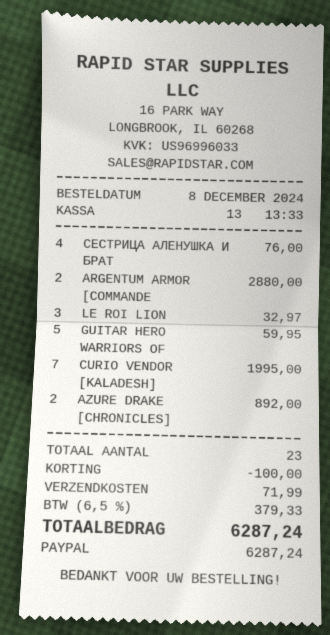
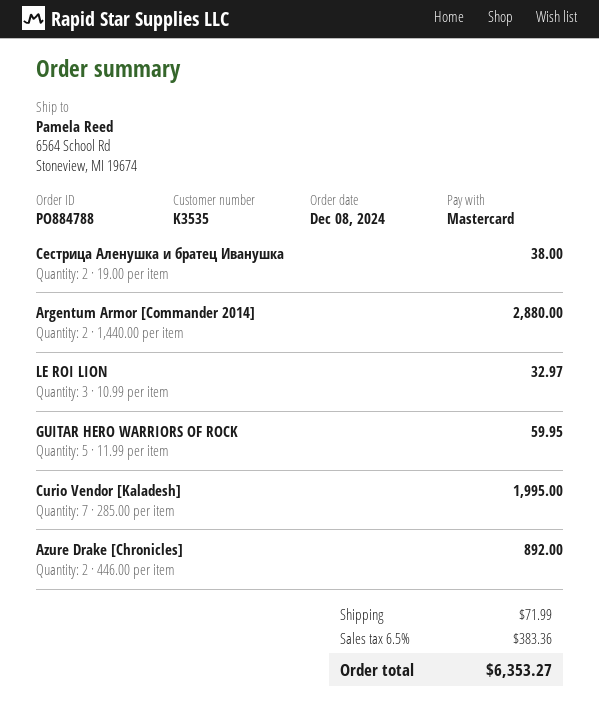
payment method: PayPal -> Mastercard
СЕСТРИЦА АЛЕНУШКА И БРАТ: 4 for 76.00 -> 2 for 38.00
discount: 100.00 -> none
tax: 6.5% = 379.33 -> 6.5% = 383.36
total: 6287.24 -> 6353.27

